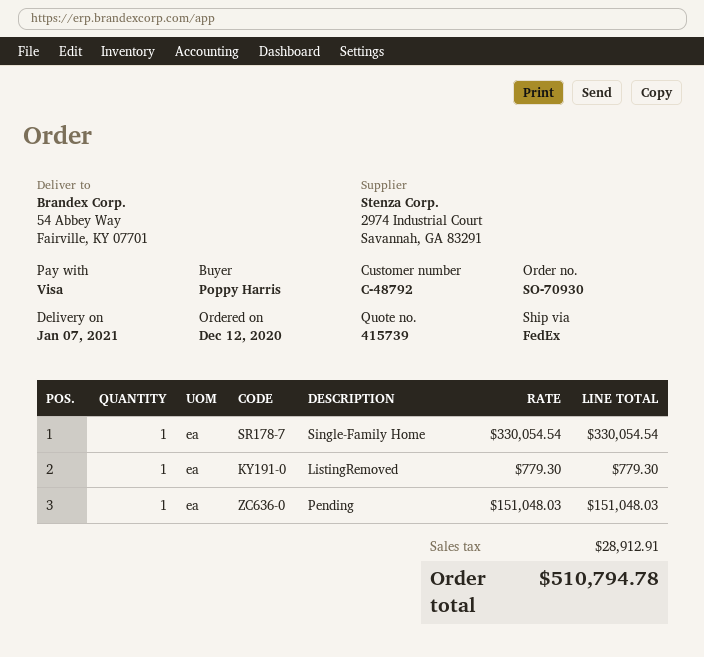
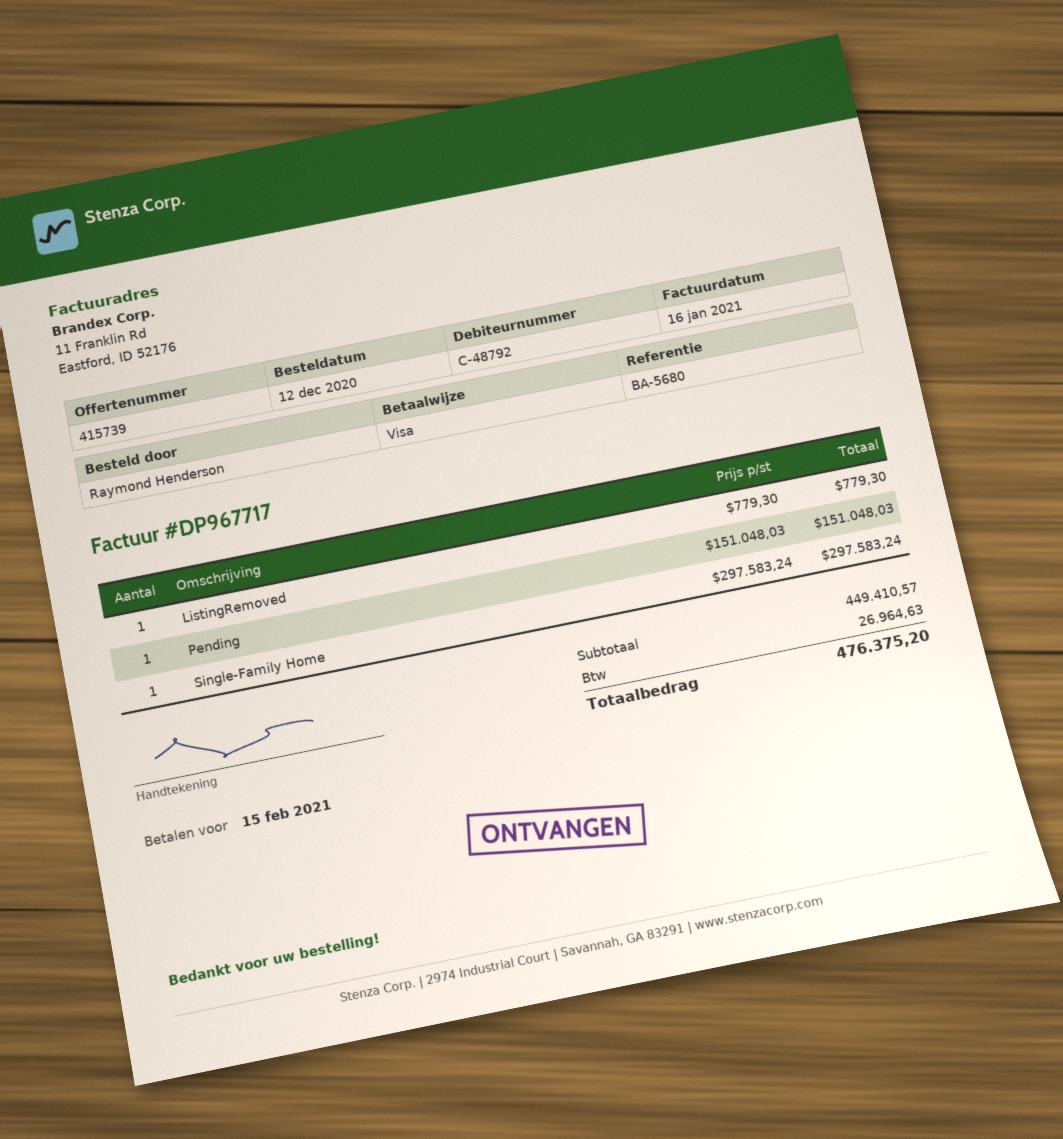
ordered by: Poppy Harris -> Raymond Henderson
Single-Family Home: 1 x 330054.54 = 330054.54 -> 1 x 297583.24 = 297583.24
tax: 28912.91 -> 26964.63
total: 510794.78 -> 476375.20

